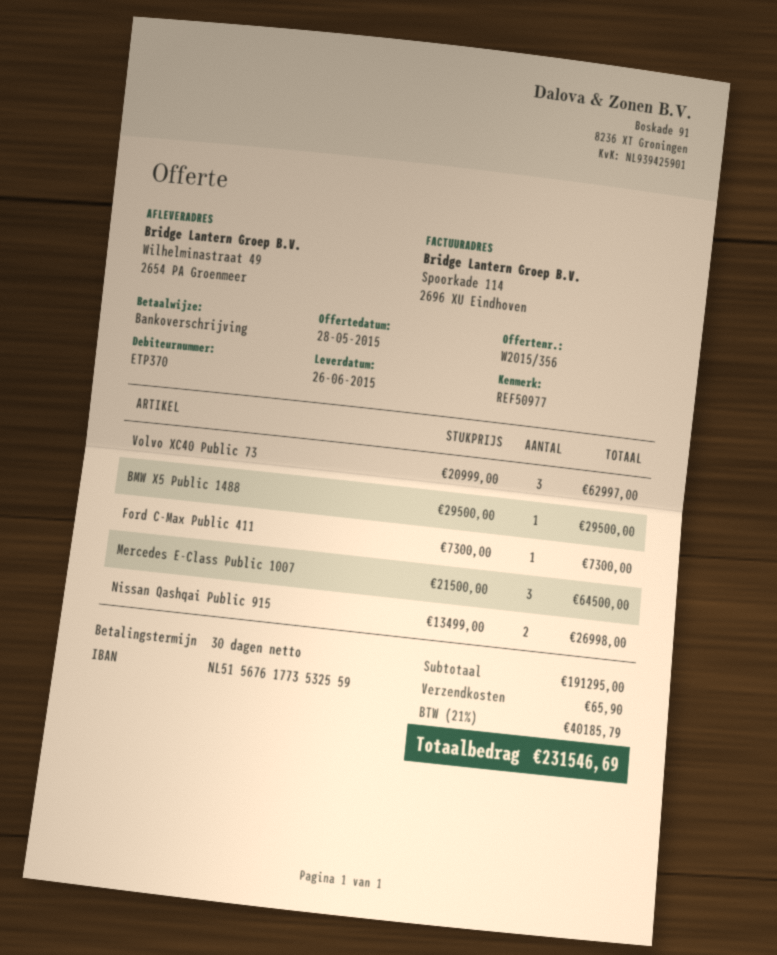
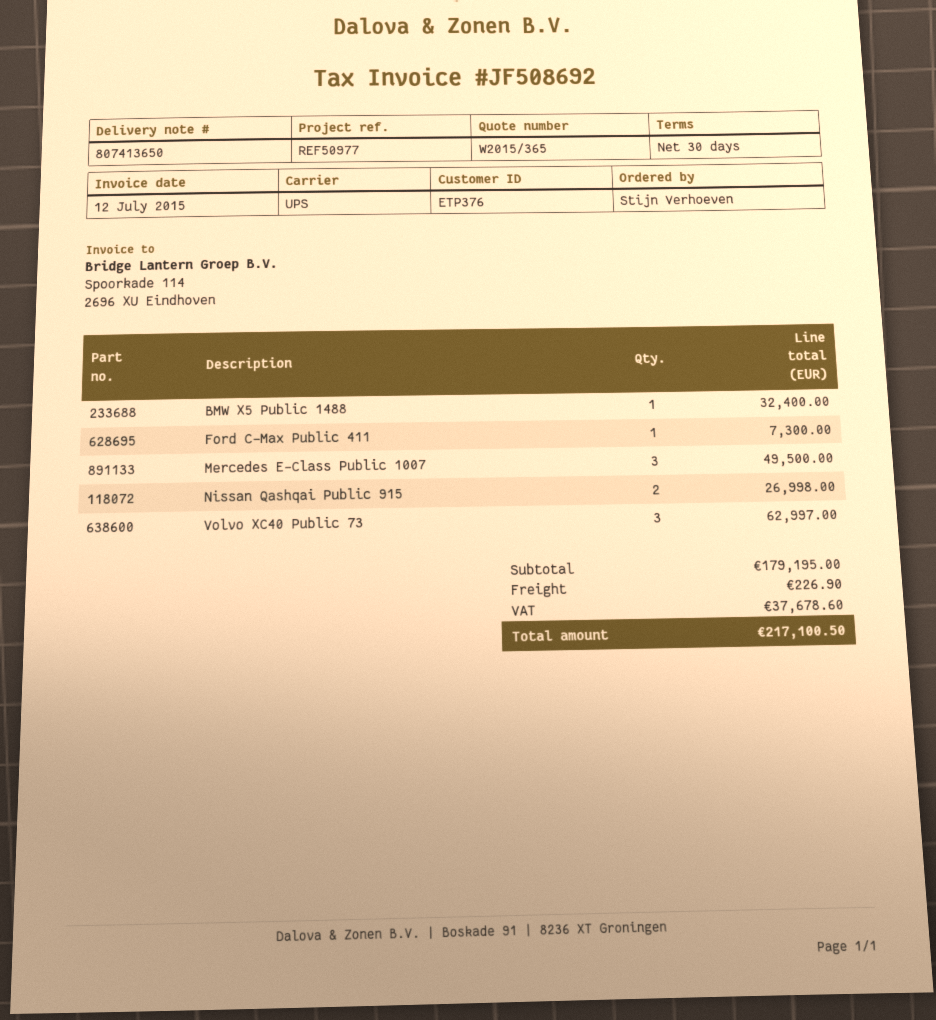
quote number: W2015/356 -> W2015/365
customer number: ETP370 -> ETP376
BMW X5 Public 1488: 1 for 29500.00 -> 1 for 32400.00
Mercedes E-Class Public 1007: 3 for 64500.00 -> 3 for 49500.00
subtotal: 191295.00 -> 179195.00
shipping: 65.90 -> 226.90
tax: 40185.79 -> 37678.60
total: 231546.69 -> 217100.50

